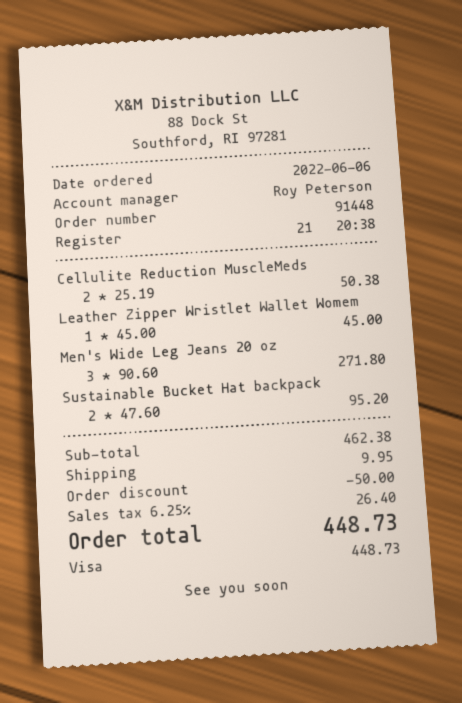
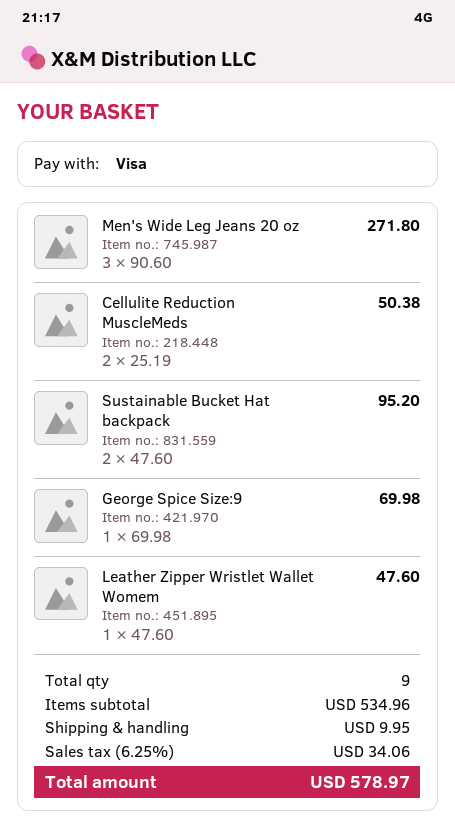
Leather Zipper Wristlet Wallet Womem: 1 x 45.00 = 45.00 -> 1 x 47.60 = 47.60
George Spice Size:9: none -> 1 x 69.98 = 69.98
subtotal: 462.38 -> 534.96
discount: 50.00 -> none
tax: 6.25% = 26.40 -> 6.25% = 34.06
total: 448.73 -> 578.97

